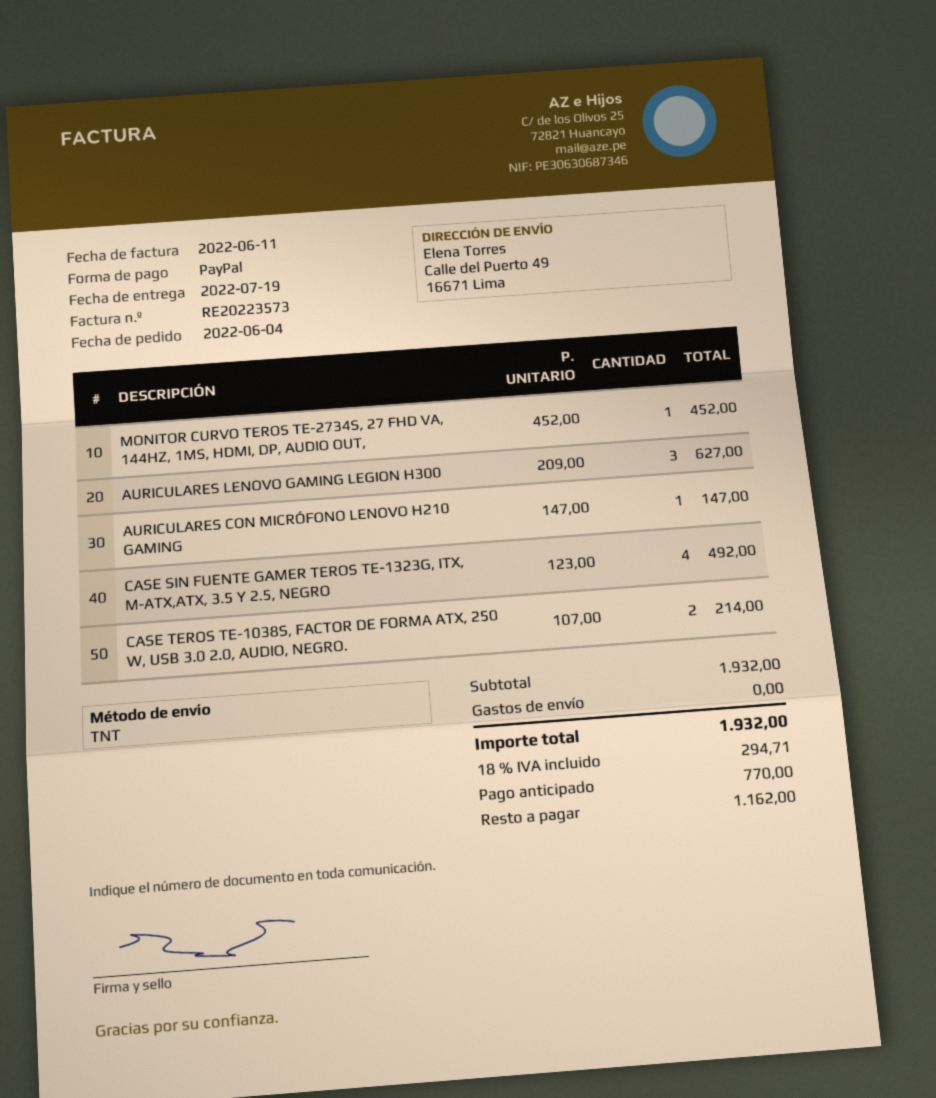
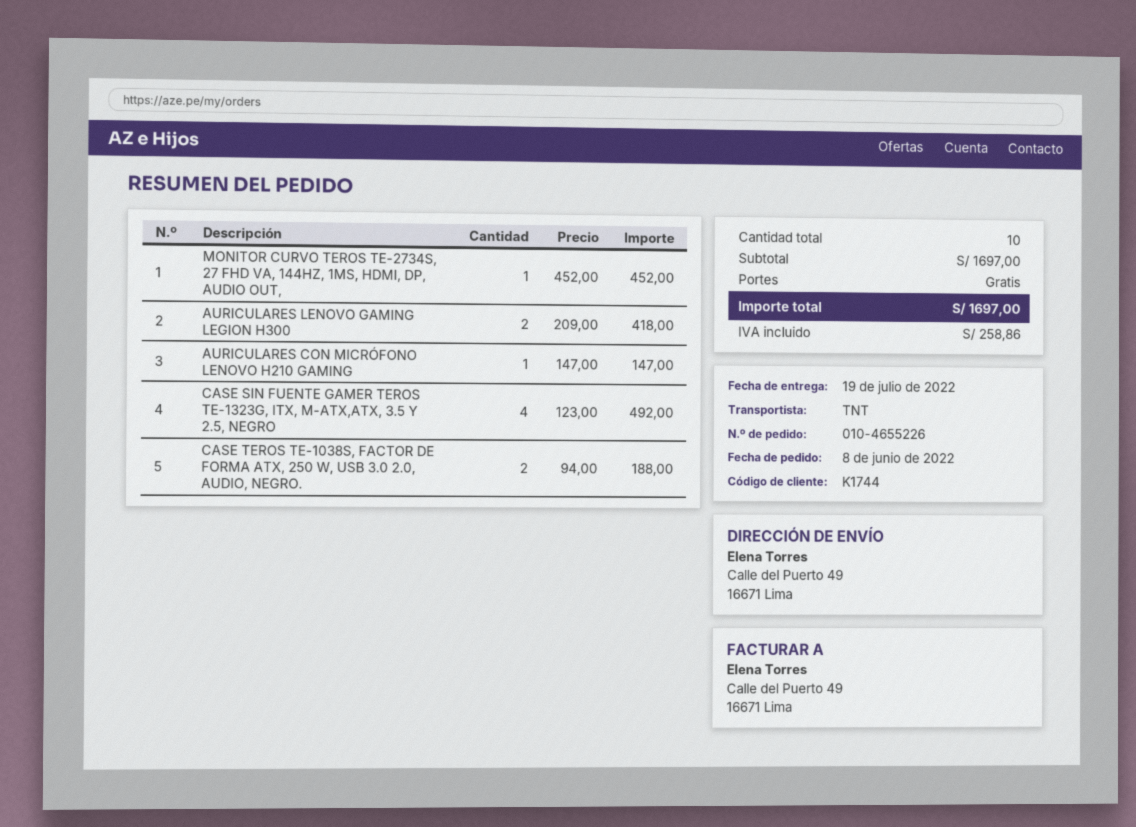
order date: 2022-06-04 -> 2022-06-08
AURICULARES LENOVO GAMING LEGION H300: 3 x 209.00 = 627.00 -> 2 x 209.00 = 418.00
CASE TEROS TE-1038S, FACTOR DE FORMA ATX, 250 W, USB 3.0 2.0, AUDIO, NEGRO.: 2 x 107.00 = 214.00 -> 2 x 94.00 = 188.00
subtotal: 1932.00 -> 1697.00
tax: 294.71 -> 258.86
total: 1932.00 -> 1697.00

